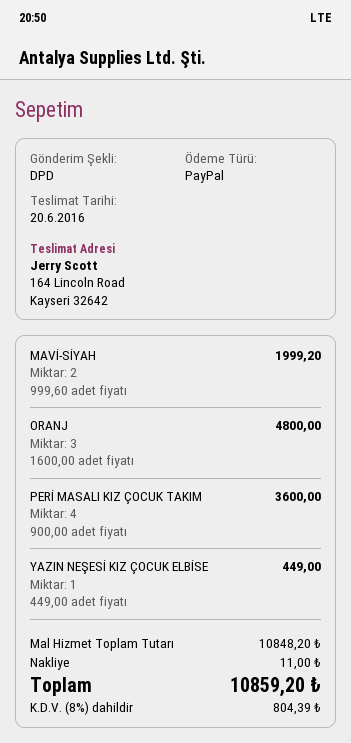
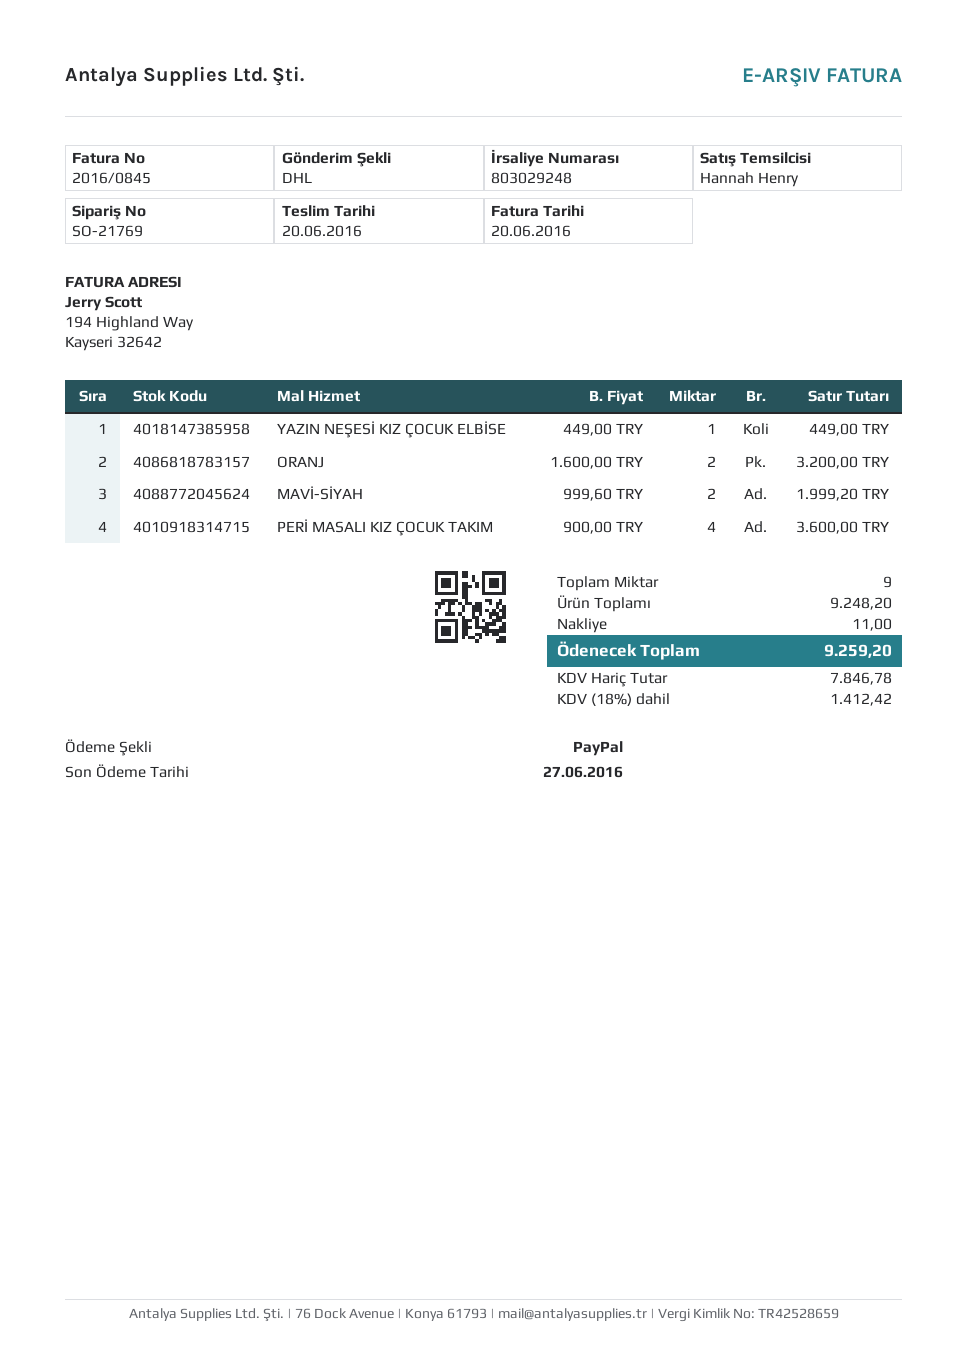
shipping method: DPD -> DHL
ORANJ: 3 x 1600.00 = 4800.00 -> 2 x 1600.00 = 3200.00
subtotal: 10848.20 -> 9248.20
tax: 8% = 804.39 -> 18% = 1412.42
total: 10859.20 -> 9259.20

